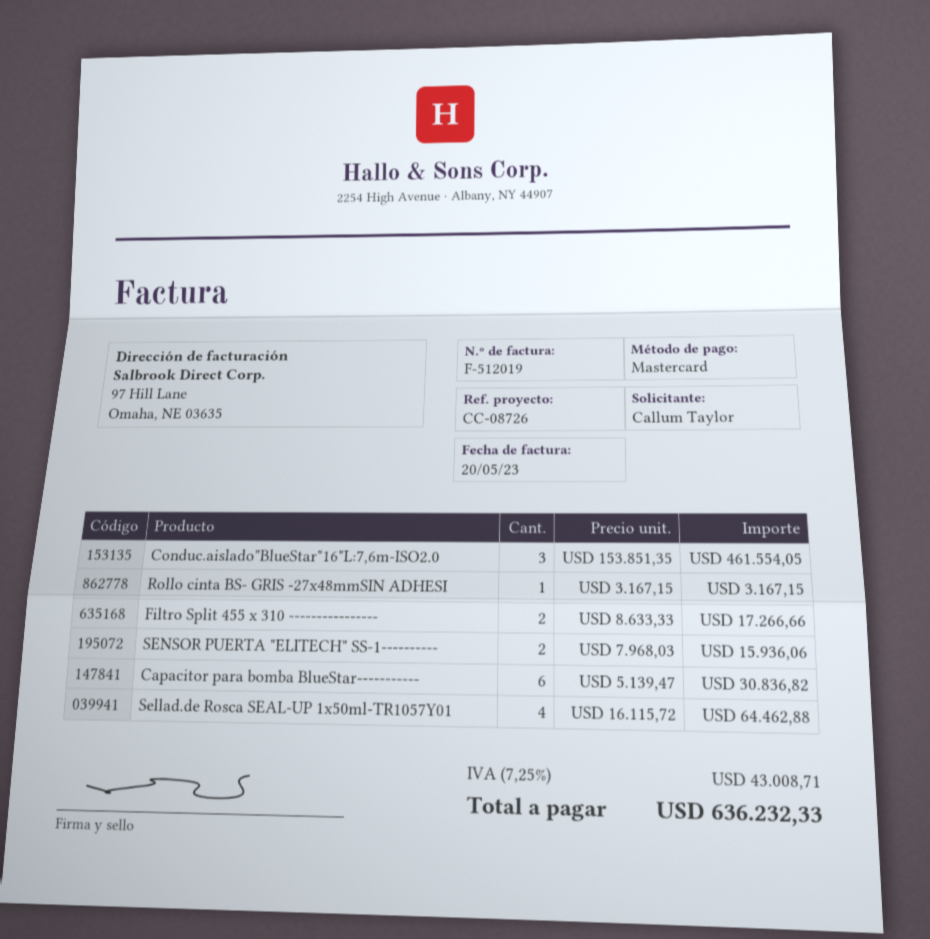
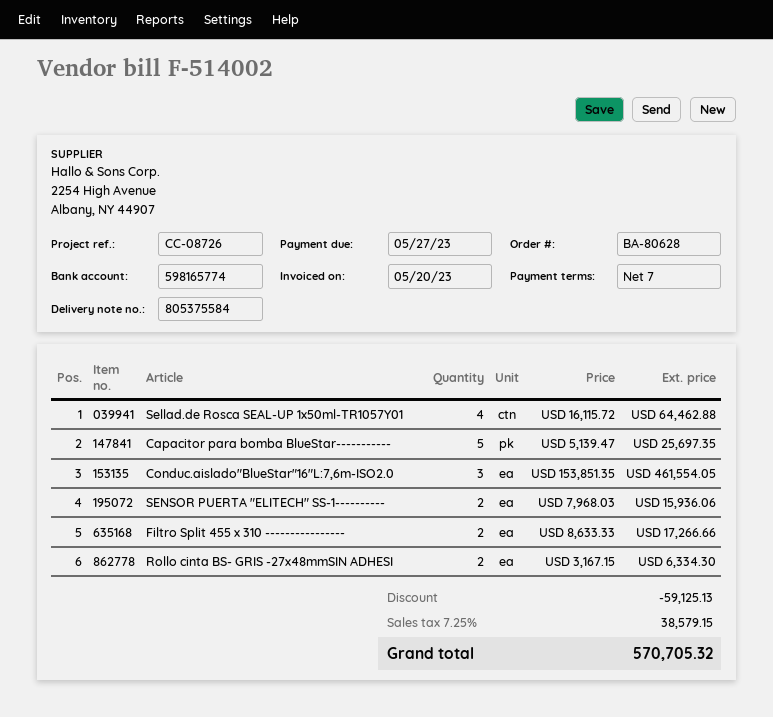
invoice number: F-512019 -> F-514002
Rollo cinta BS- GRIS -27x48mmSIN ADHESI: 1 x 3167.15 = 3167.15 -> 2 x 3167.15 = 6334.30
Capacitor para bomba BlueStar-----------: 6 x 5139.47 = 30836.82 -> 5 x 5139.47 = 25697.35
discount: none -> 59125.13
tax: 7.25% = 43008.71 -> 7.25% = 38579.15
total: 636232.33 -> 570705.32

